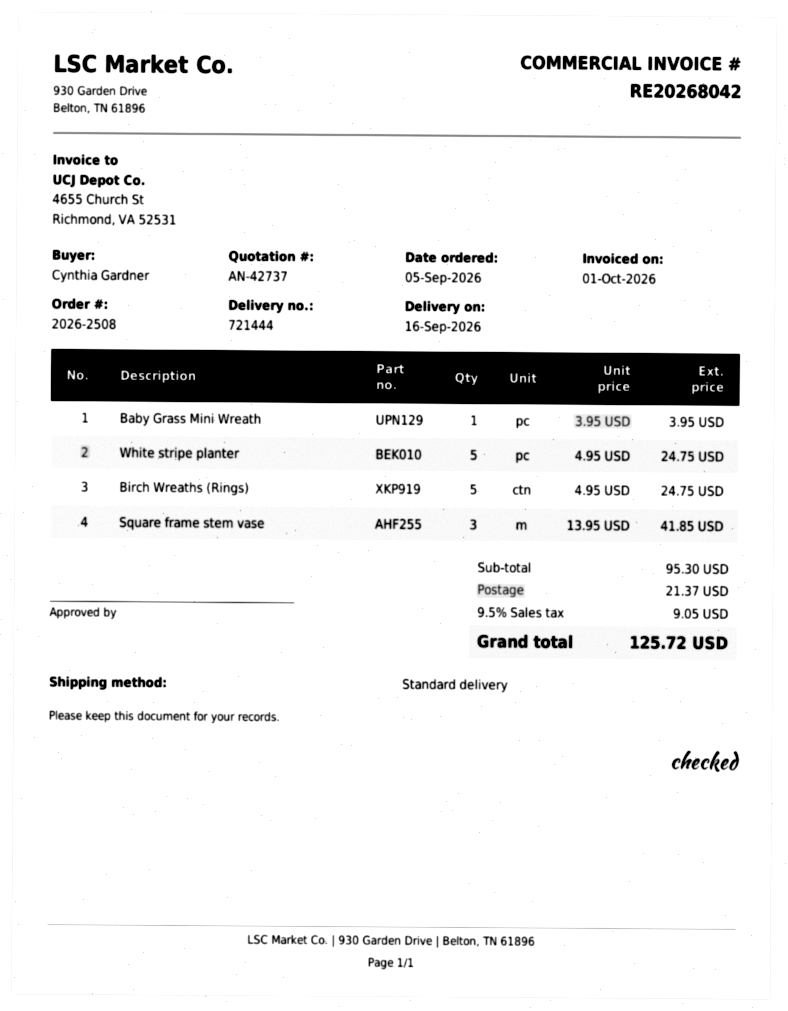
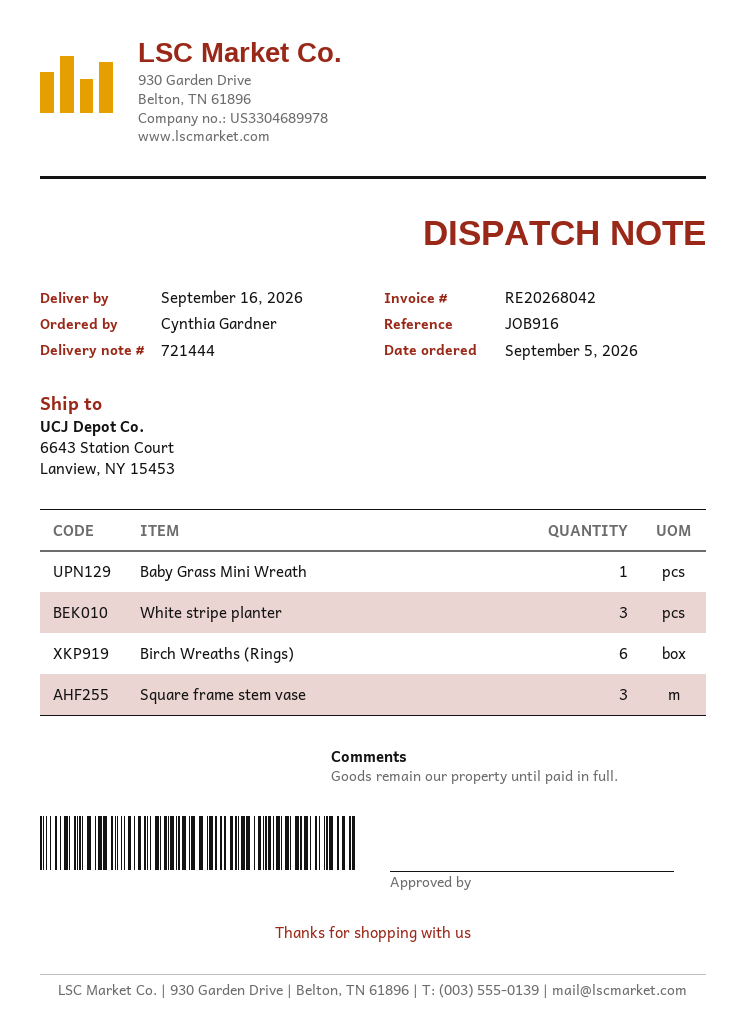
White stripe planter: 5 -> 3
Birch Wreaths (Rings): 5 -> 6

